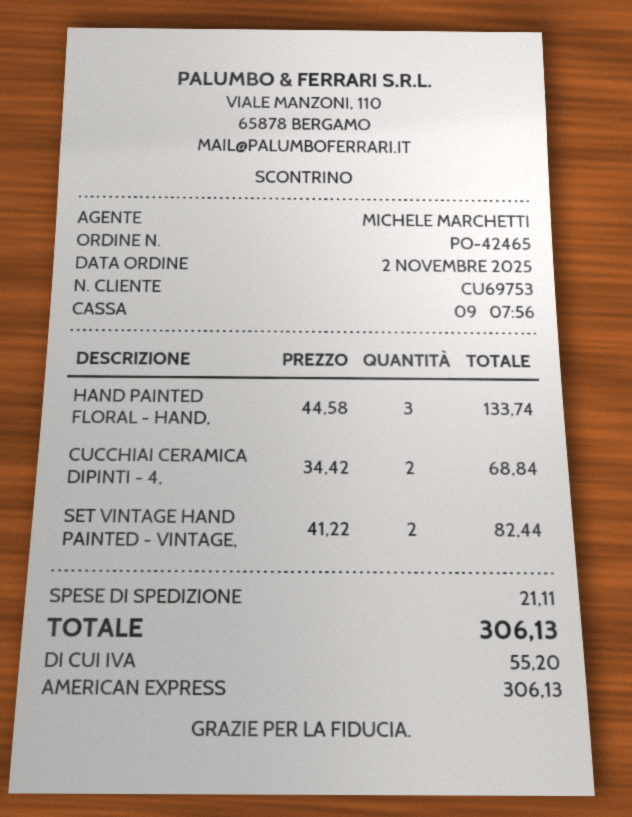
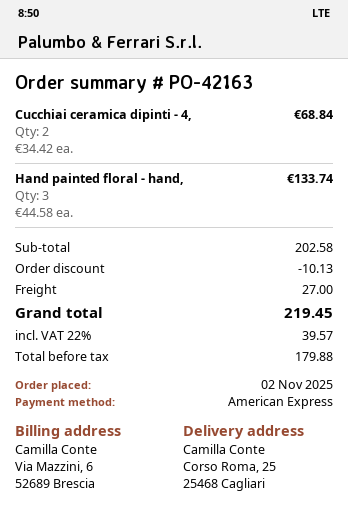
order number: PO-42465 -> PO-42163
SET VINTAGE HAND PAINTED - VINTAGE,: 2 x 41.22 = 82.44 -> none
discount: none -> 10.13
shipping: 21.11 -> 27.00
tax: 55.20 -> 39.57
total: 306.13 -> 219.45

